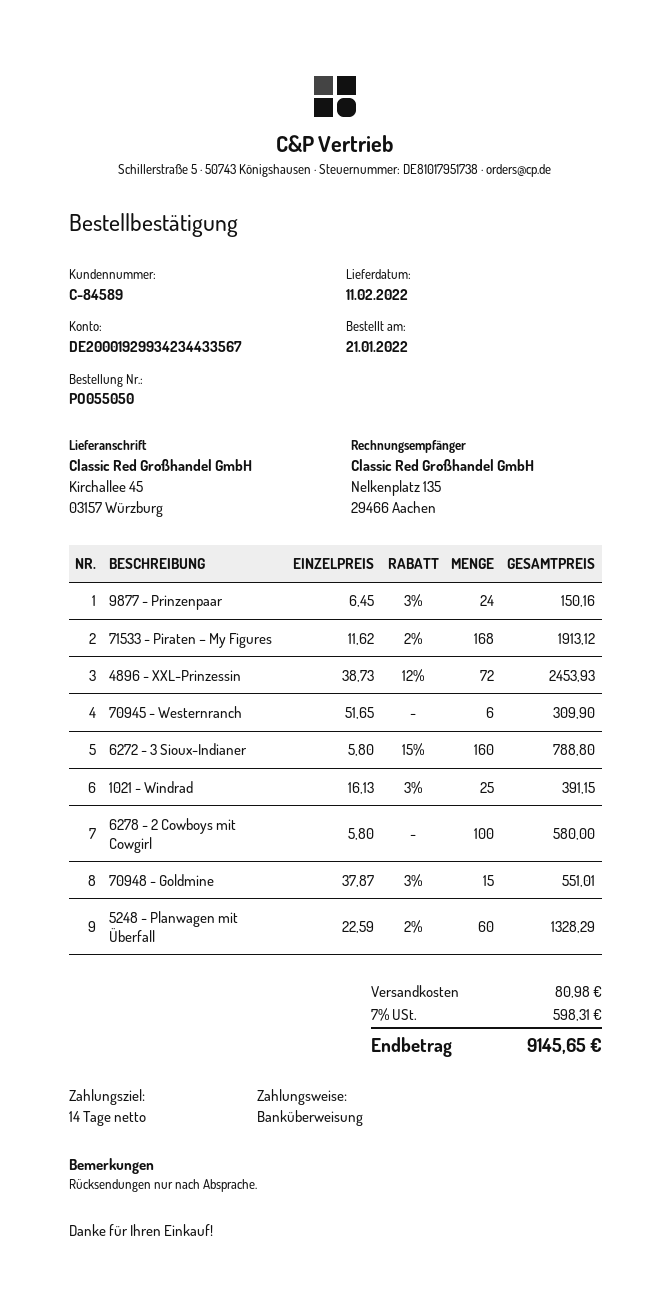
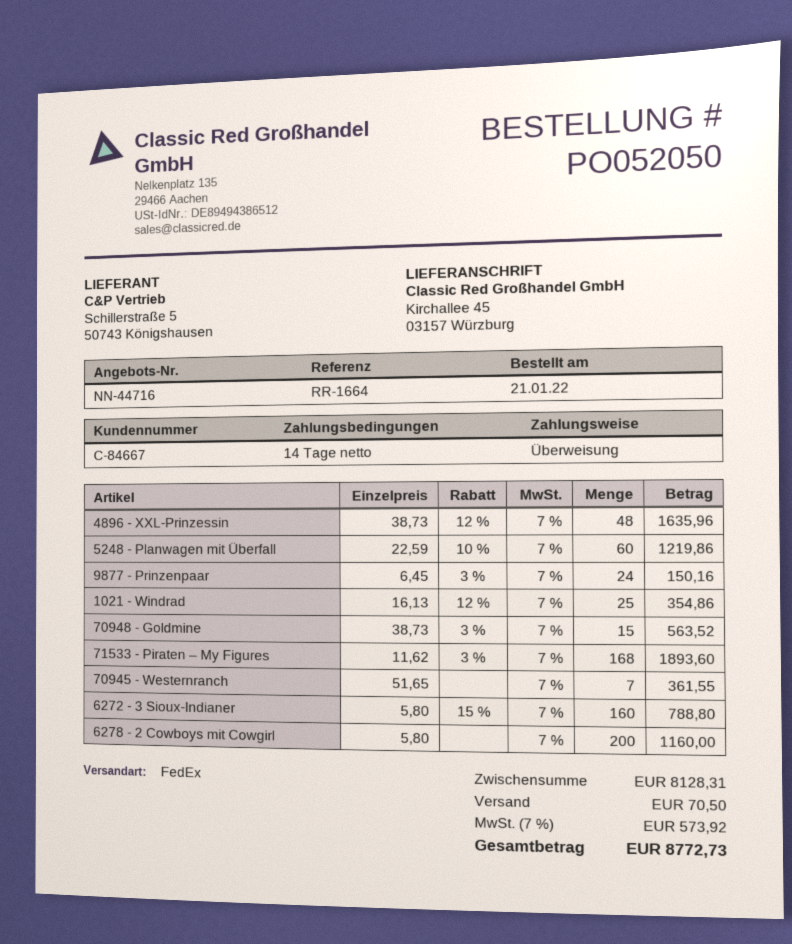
order number: PO055050 -> PO052050
customer number: C-84589 -> C-84667
71533 - Piraten – My Figures: 168 x 11.62 - 2% = 1913.12 -> 168 x 11.62 - 3% = 1893.60
4896 - XXL-Prinzessin: 72 x 38.73 - 12% = 2453.93 -> 48 x 38.73 - 12% = 1635.96
70945 - Westernranch: 6 x 51.65 = 309.90 -> 7 x 51.65 = 361.55
1021 - Windrad: 25 x 16.13 - 3% = 391.15 -> 25 x 16.13 - 12% = 354.86
6278 - 2 Cowboys mit Cowgirl: 100 x 5.80 = 580.00 -> 200 x 5.80 = 1160.00
70948 - Goldmine: 15 x 37.87 - 3% = 551.01 -> 15 x 38.73 - 3% = 563.52
5248 - Planwagen mit Überfall: 60 x 22.59 - 2% = 1328.29 -> 60 x 22.59 - 10% = 1219.86
shipping: 80.98 -> 70.50
tax: 7% = 598.31 -> 7% = 573.92
total: 9145.65 -> 8772.73

